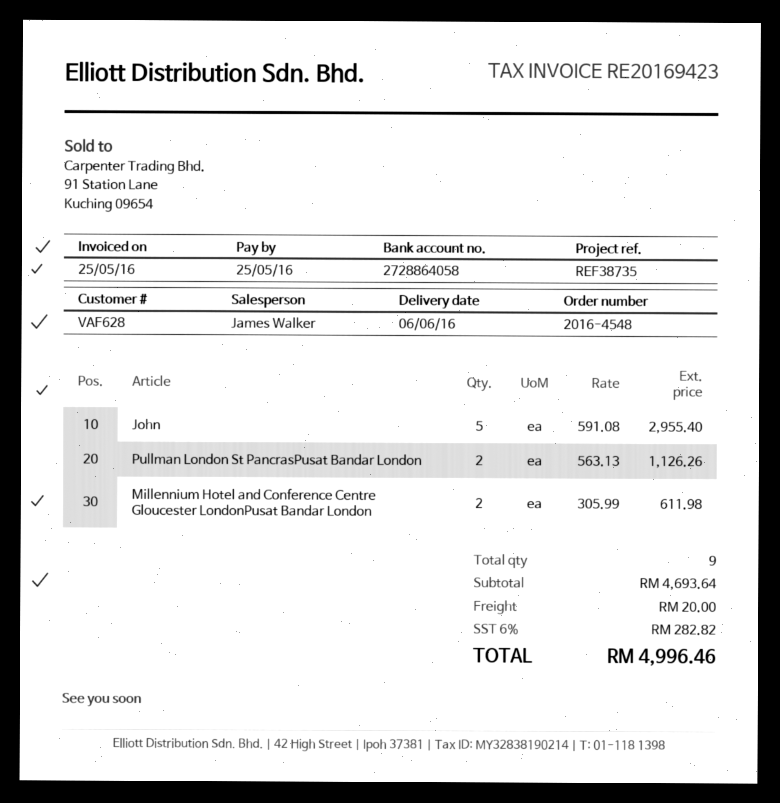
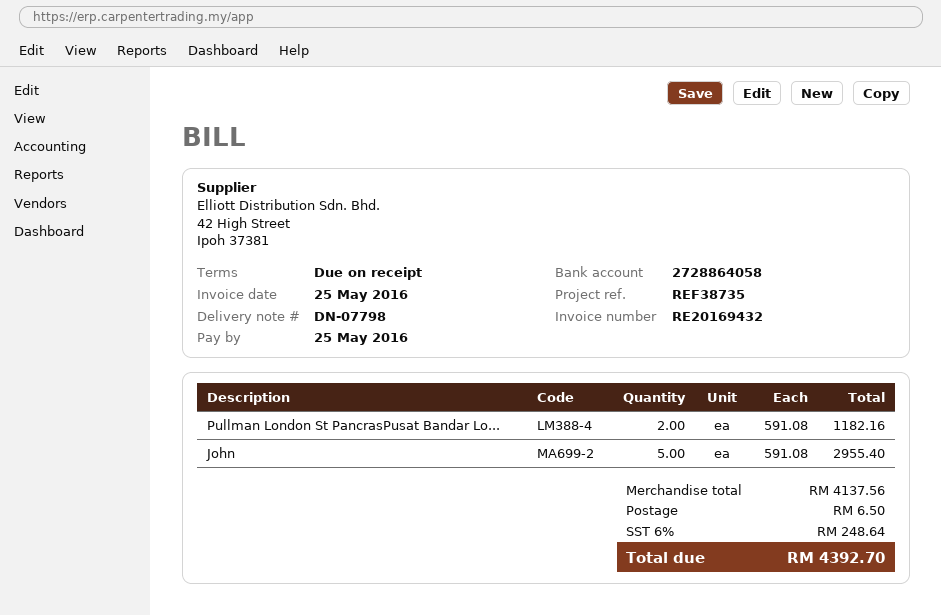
invoice number: RE20169423 -> RE20169432
Pullman London St PancrasPusat Bandar London: 2 x 563.13 = 1126.26 -> 2 x 591.08 = 1182.16
Millennium Hotel and Conference Centre Gloucester LondonPusat Bandar London: 2 x 305.99 = 611.98 -> none
subtotal: 4693.64 -> 4137.56
shipping: 20.00 -> 6.50
tax: 6% = 282.82 -> 6% = 248.64
total: 4996.46 -> 4392.70

